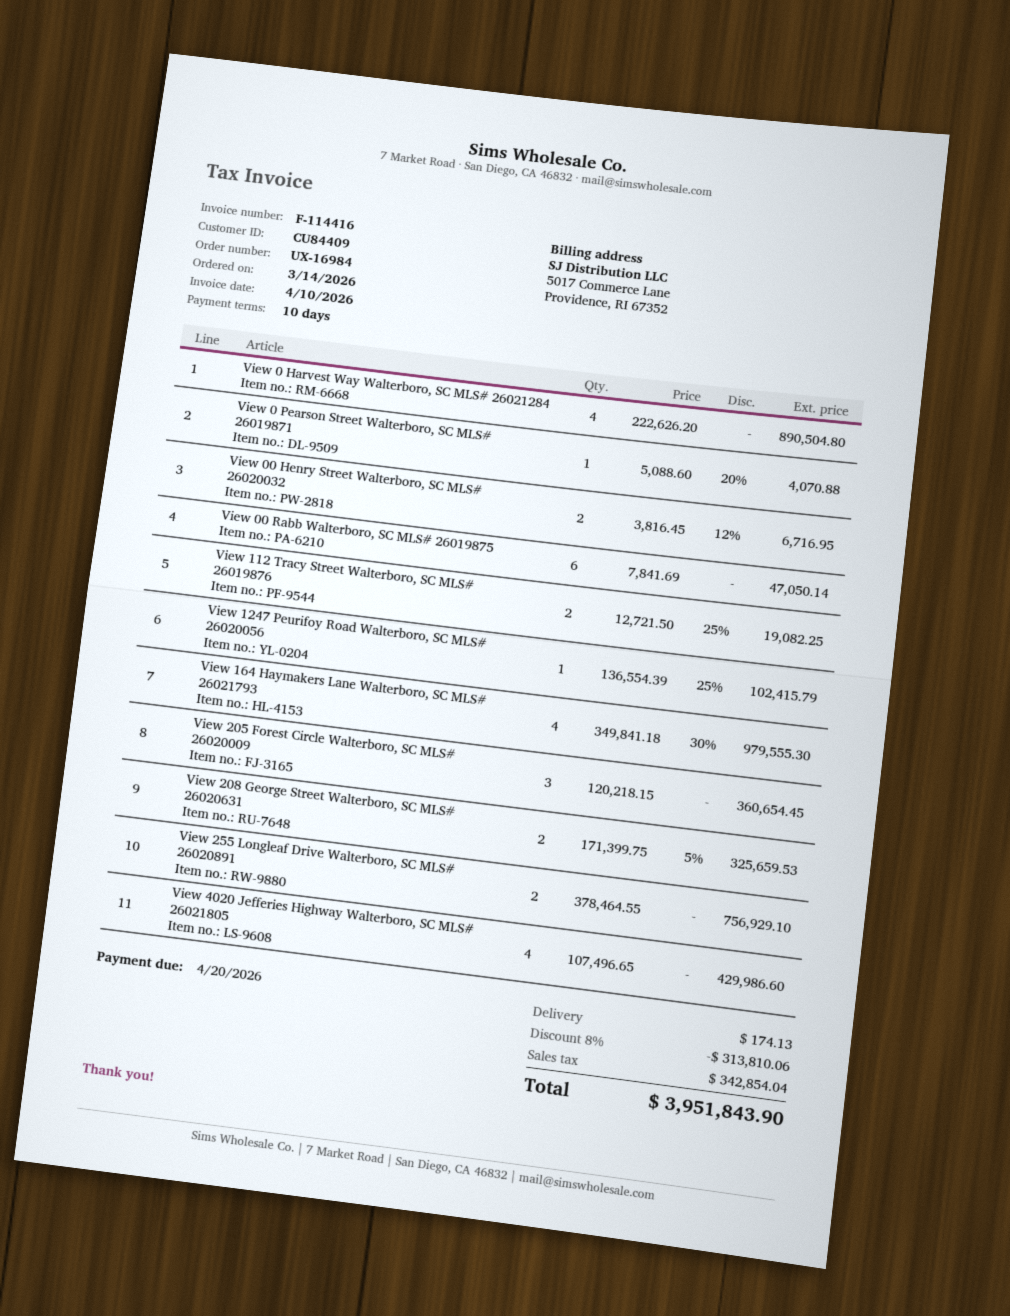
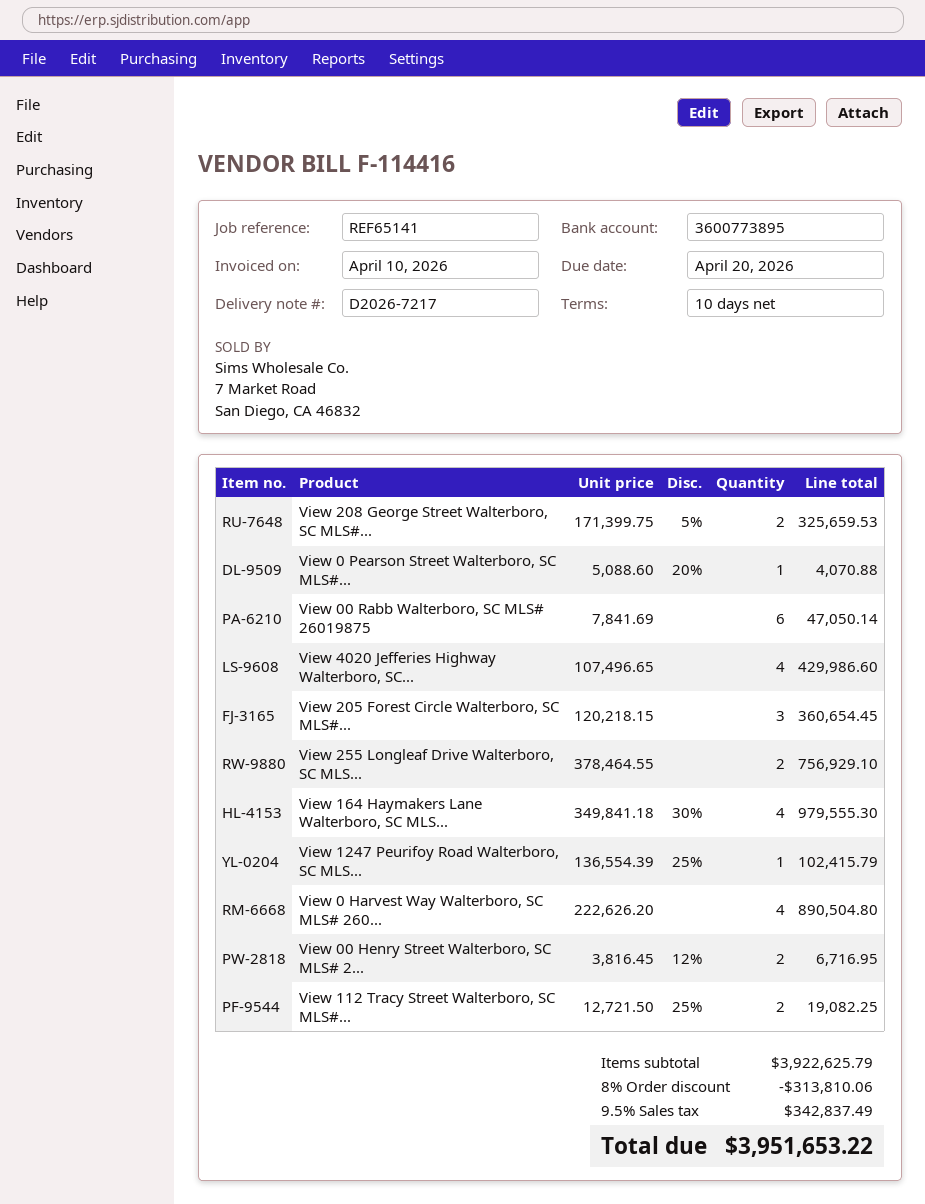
shipping: 174.13 -> none
tax: 342854.04 -> 342837.49
total: 3951843.90 -> 3951653.22

